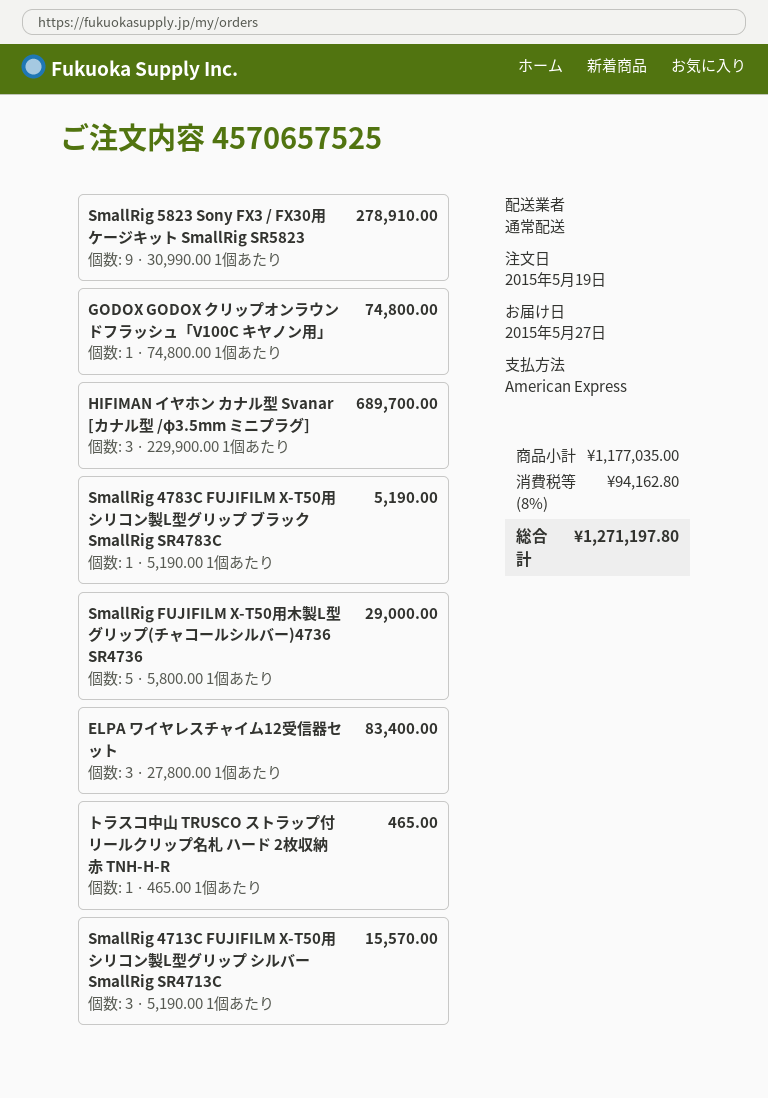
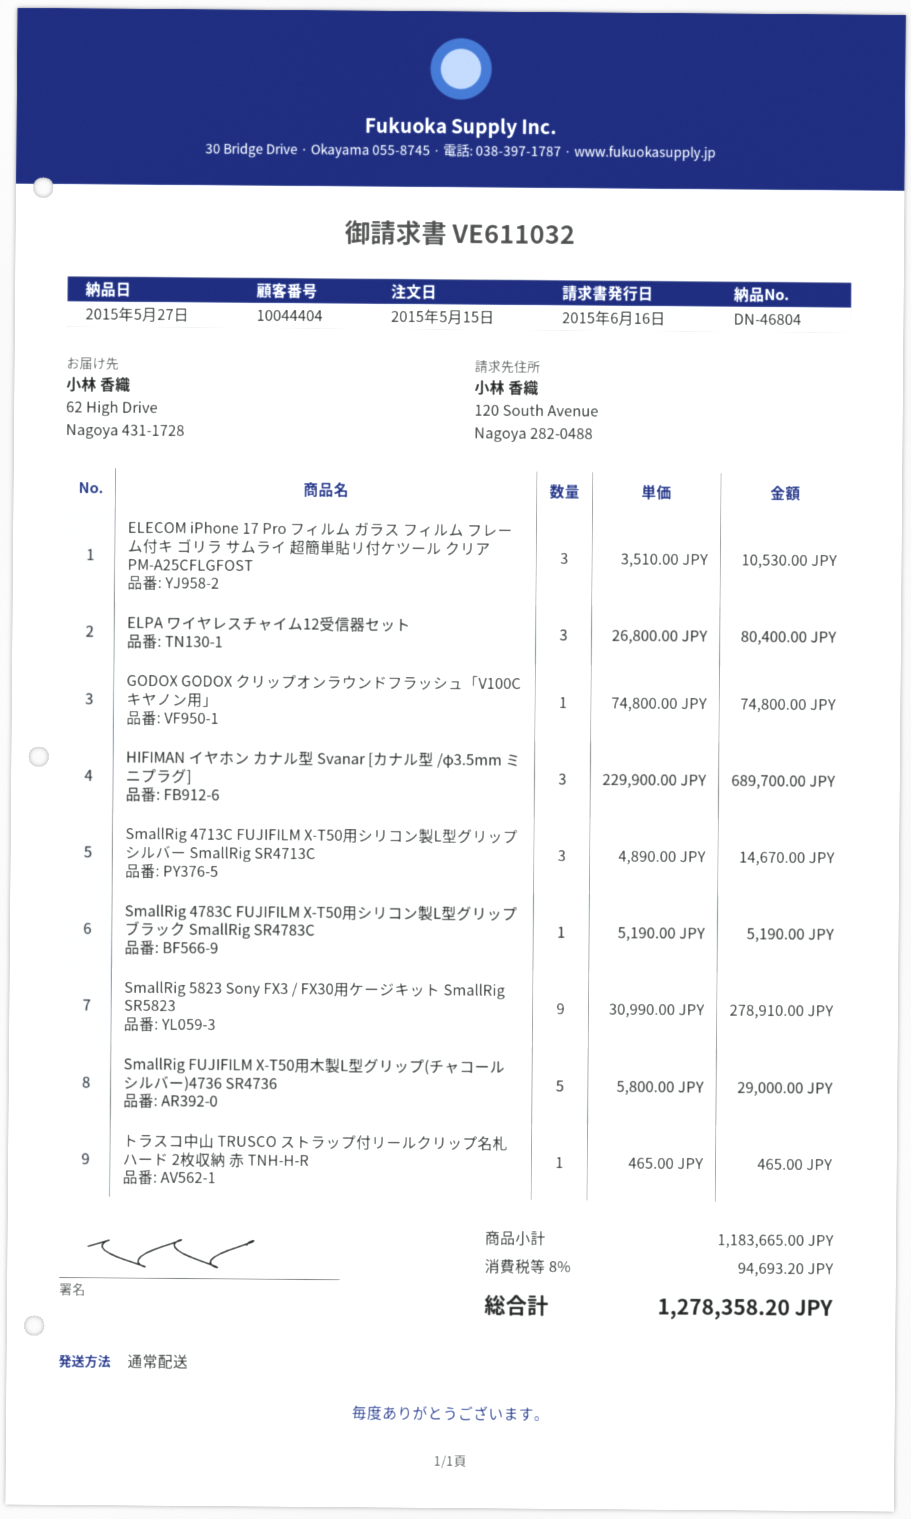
order date: 2015-05-19 -> 2015-05-15
ELPA ワイヤレスチャイム12受信器セット: 3 x 27800.00 = 83400.00 -> 3 x 26800.00 = 80400.00
SmallRig 4713C FUJIFILM X-T50用シリコン製L型グリップ シルバー SmallRig SR4713C: 3 x 5190.00 = 15570.00 -> 3 x 4890.00 = 14670.00
ELECOM iPhone 17 Pro フィルム ガラス フィルム フレーム付キ ゴリラ サムライ 超簡単貼リ付ケツール クリア PM-A25CFLGFOST: none -> 3 x 3510.00 = 10530.00
subtotal: 1177035.00 -> 1183665.00
tax: 8% = 94162.80 -> 8% = 94693.20
total: 1271197.80 -> 1278358.20

